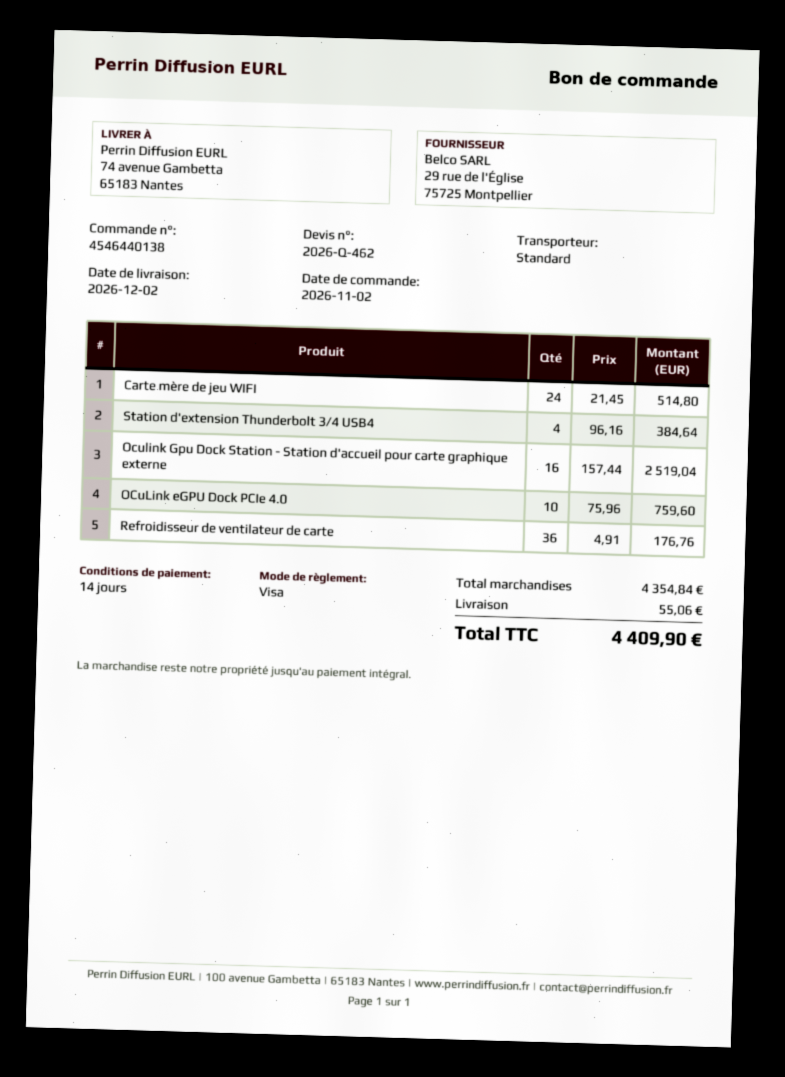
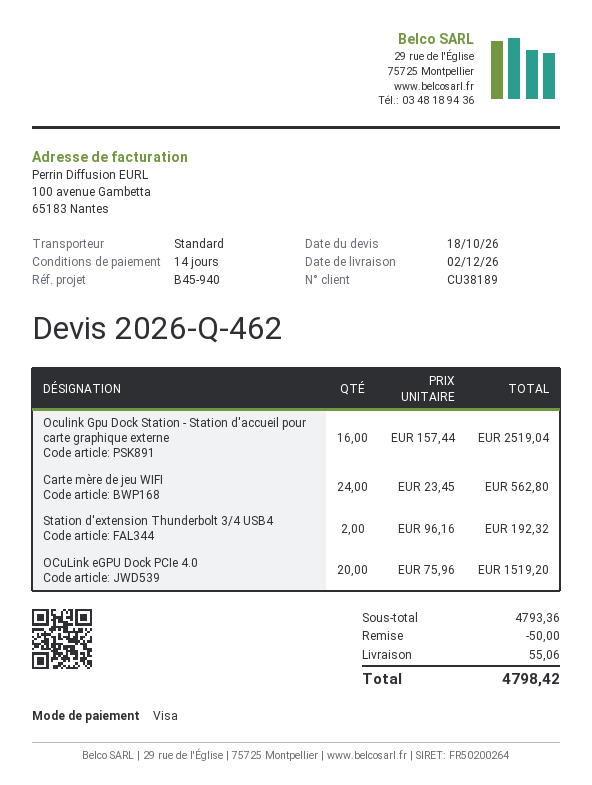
Carte mère de jeu WIFI: 24 x 21.45 = 514.80 -> 24 x 23.45 = 562.80
Station d'extension Thunderbolt 3/4 USB4: 4 x 96.16 = 384.64 -> 2 x 96.16 = 192.32
OCuLink eGPU Dock PCIe 4.0: 10 x 75.96 = 759.60 -> 20 x 75.96 = 1519.20
Refroidisseur de ventilateur de carte: 36 x 4.91 = 176.76 -> none
subtotal: 4354.84 -> 4793.36
discount: none -> 50.00
total: 4409.90 -> 4798.42

